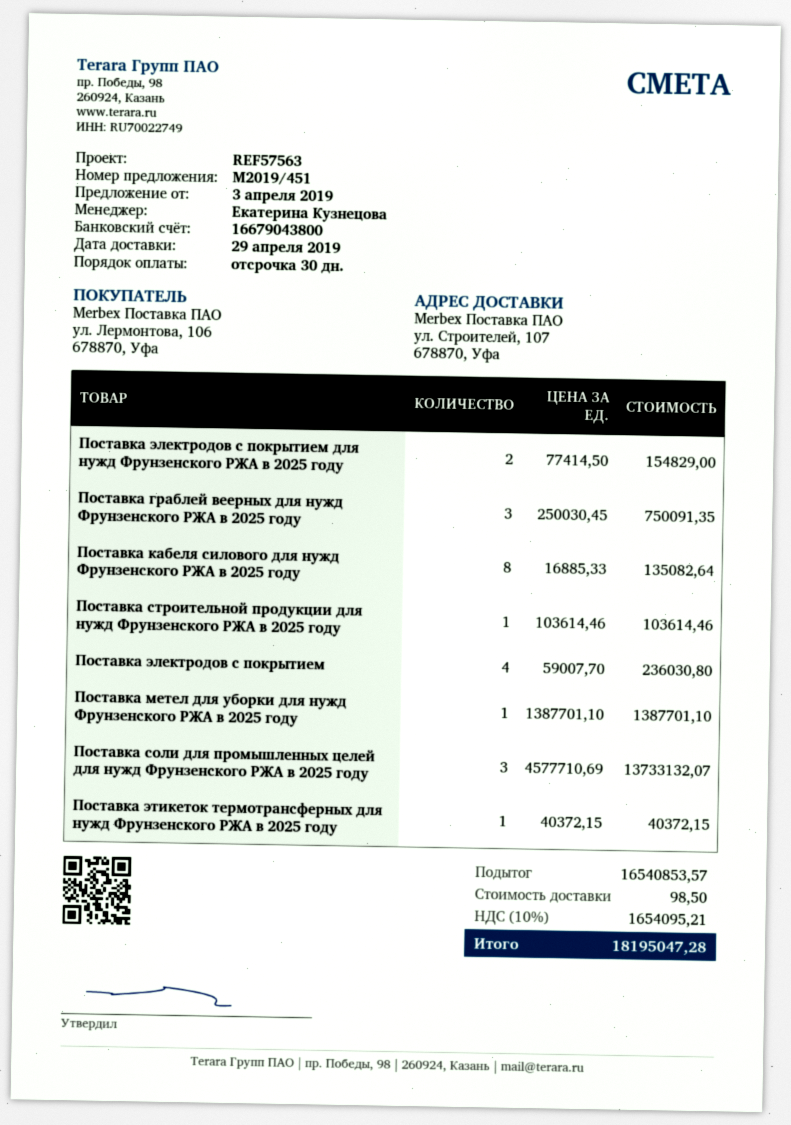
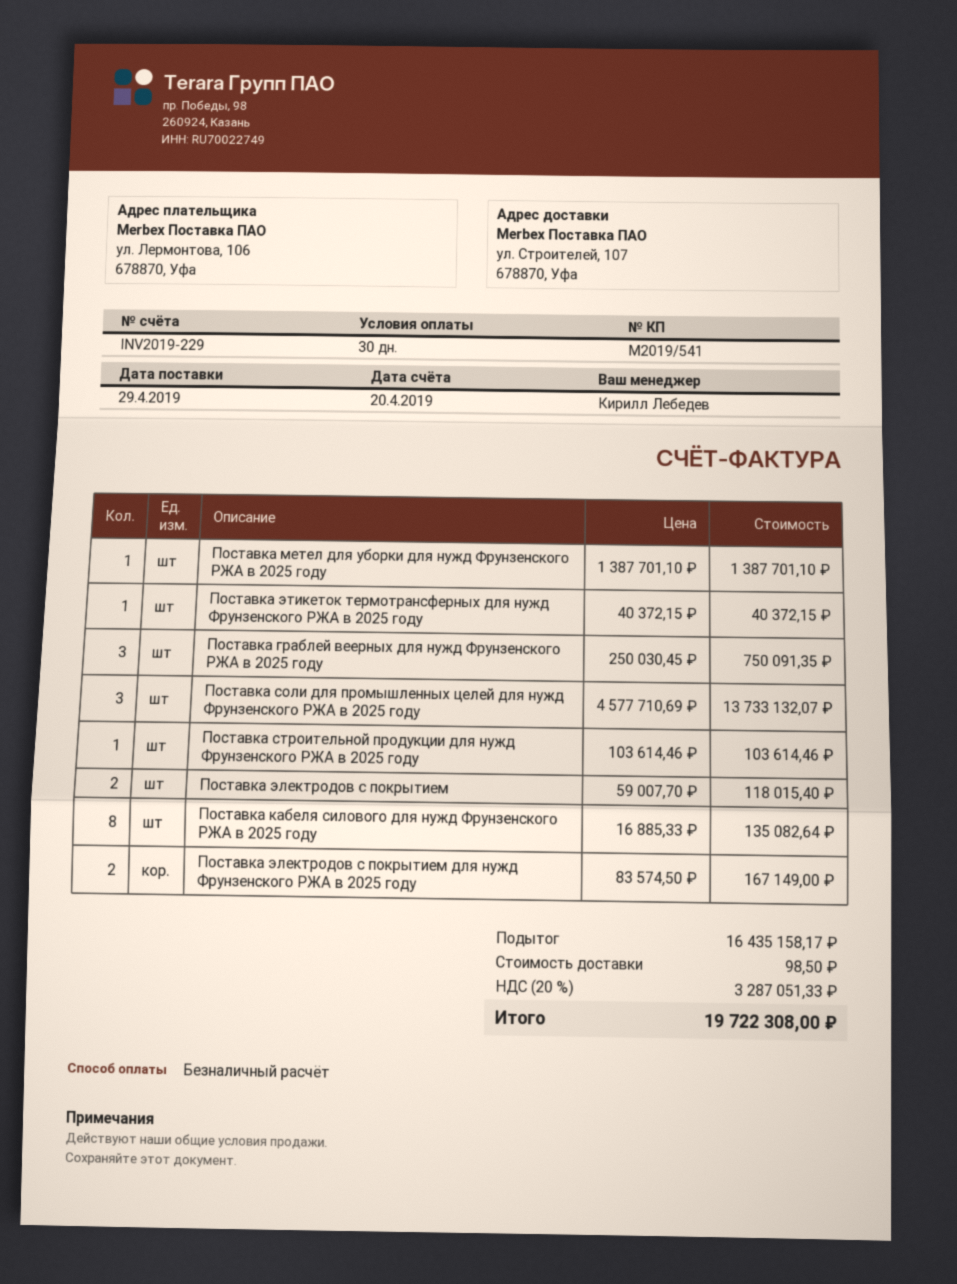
quote number: M2019/451 -> M2019/541
sales rep: Екатерина Кузнецова -> Кирилл Лебедев
Поставка электродов с покрытием для нужд Фрунзенского РЖА в 2025 году: 2 x 77414.50 = 154829.00 -> 2 x 83574.50 = 167149.00
Поставка электродов с покрытием: 4 x 59007.70 = 236030.80 -> 2 x 59007.70 = 118015.40
subtotal: 16540853.57 -> 16435158.17
tax: 10% = 1654095.21 -> 20% = 3287051.33
total: 18195047.28 -> 19722308.00

